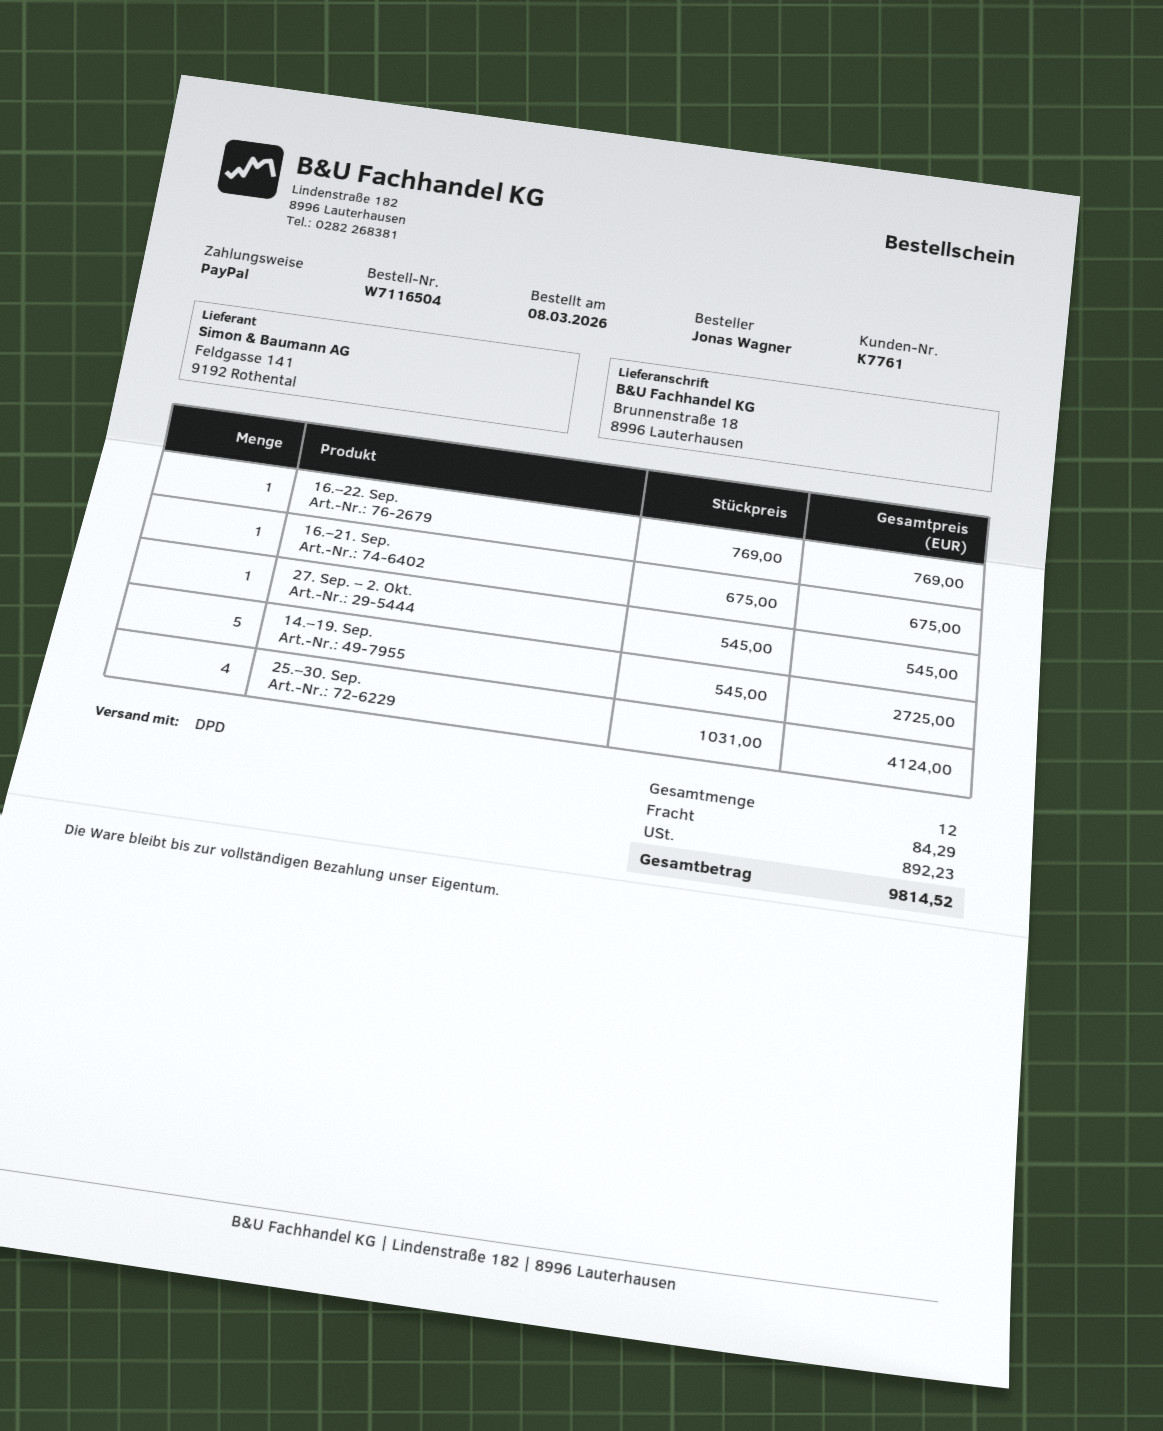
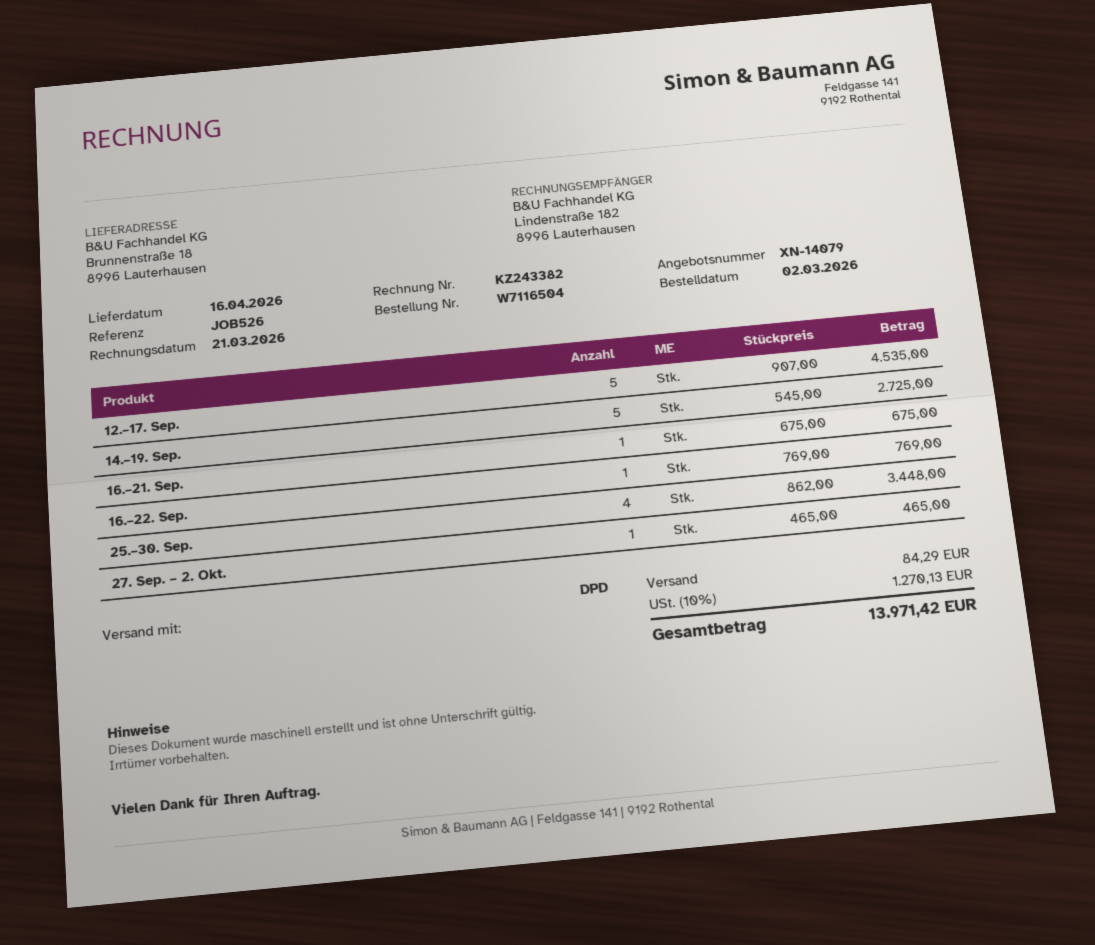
order date: 2026-03-08 -> 2026-03-02
27. Sep. – 2. Okt.: 1 x 545.00 = 545.00 -> 1 x 465.00 = 465.00
25.–30. Sep.: 4 x 1031.00 = 4124.00 -> 4 x 862.00 = 3448.00
12.–17. Sep.: none -> 5 x 907.00 = 4535.00
tax: 892.23 -> 1270.13
total: 9814.52 -> 13971.42

